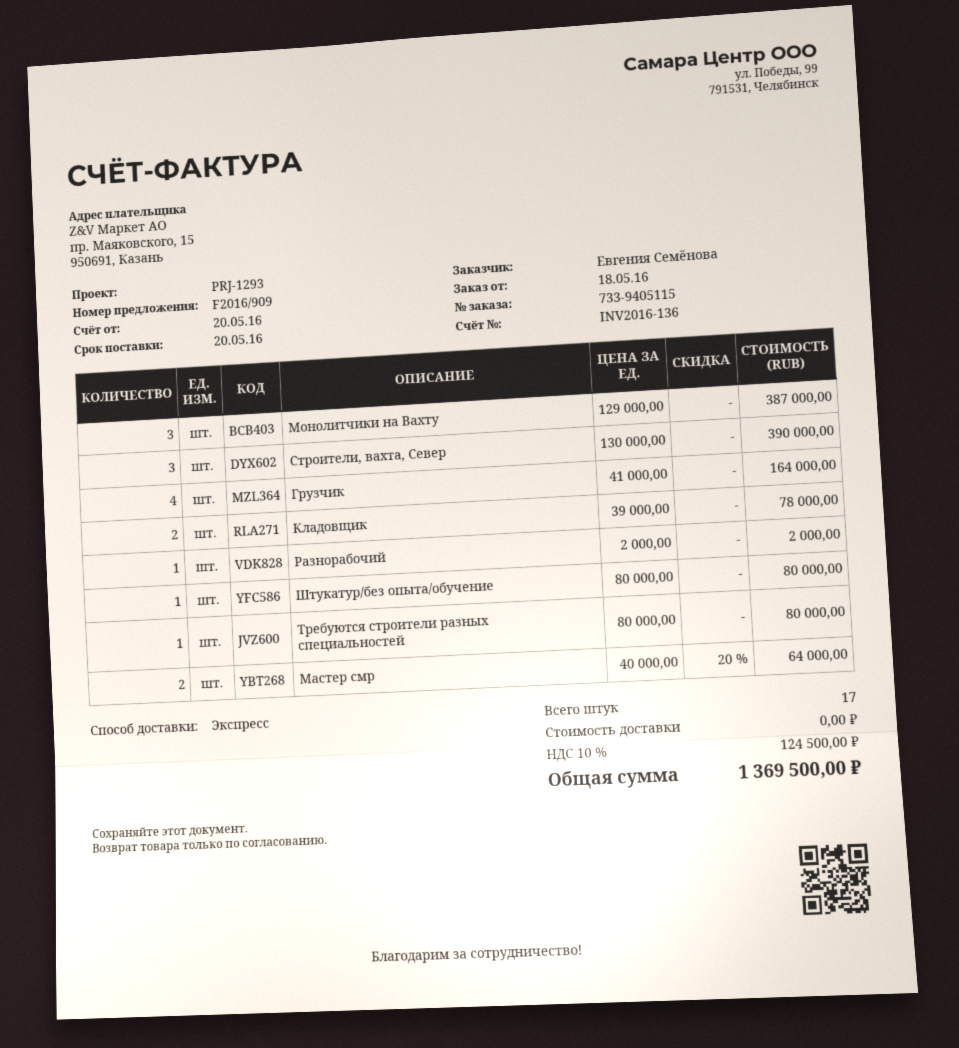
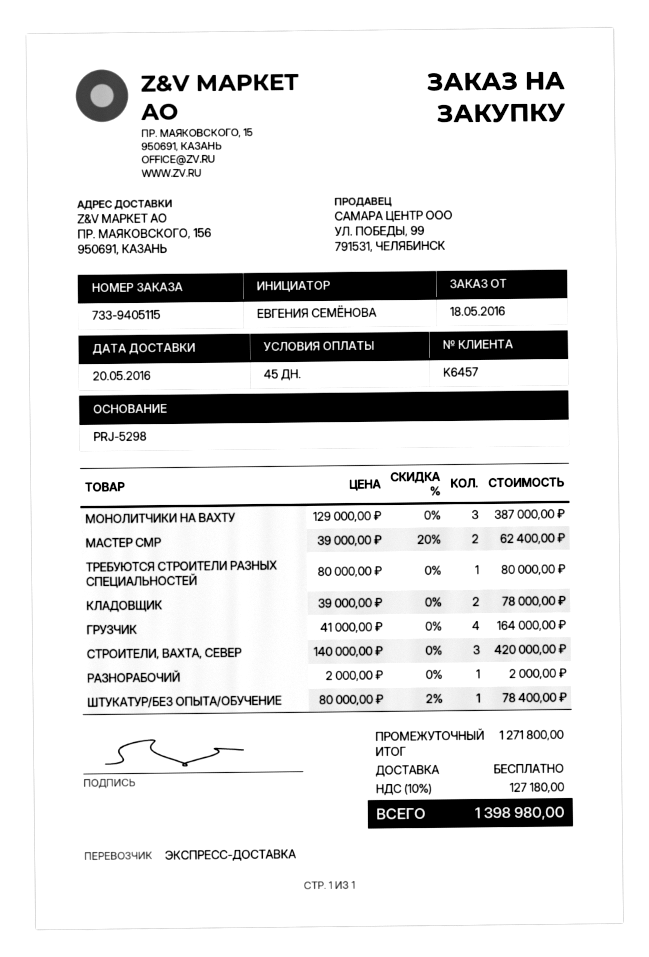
reference: PRJ-1293 -> PRJ-5298
Строители, вахта, Север: 3 x 130000.00 = 390000.00 -> 3 x 140000.00 = 420000.00
Штукатур/без опыта/обучение: 1 x 80000.00 = 80000.00 -> 1 x 80000.00 - 2% = 78400.00
Мастер смр: 2 x 40000.00 - 20% = 64000.00 -> 2 x 39000.00 - 20% = 62400.00
tax: 10% = 124500.00 -> 10% = 127180.00
total: 1369500.00 -> 1398980.00

